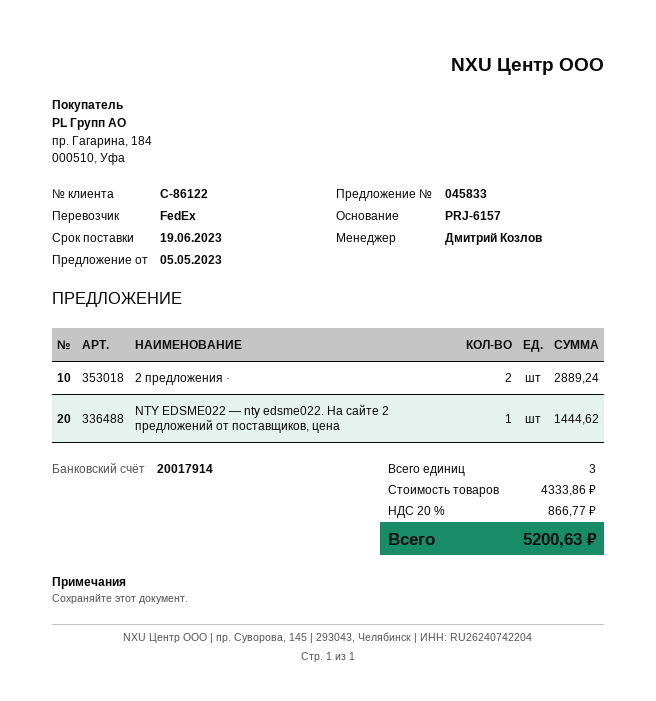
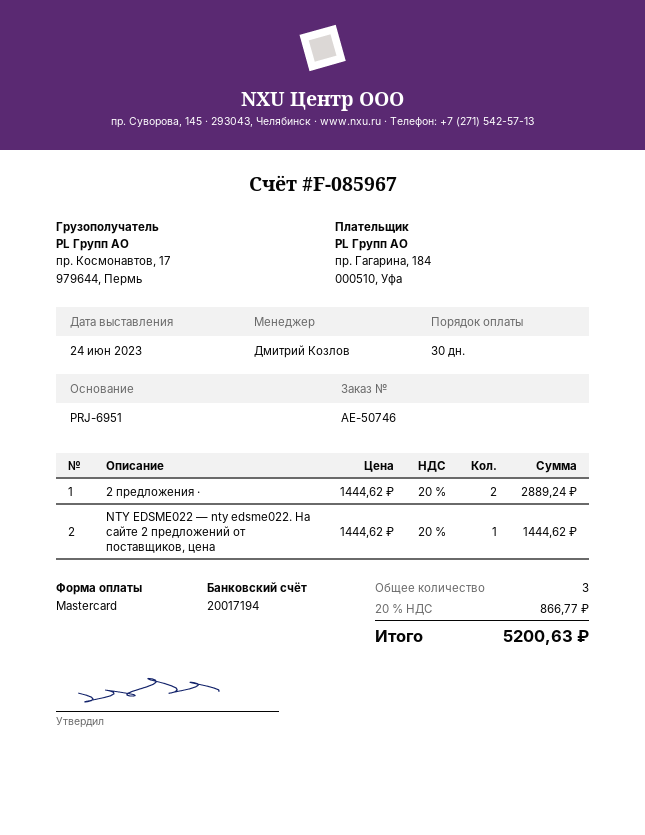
reference: PRJ-6157 -> PRJ-6951
bank account: 20017914 -> 20017194

